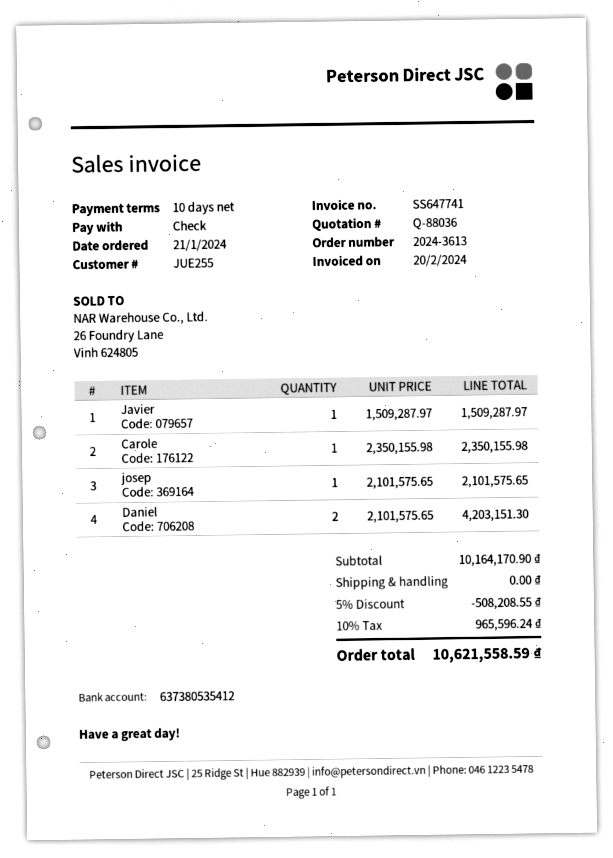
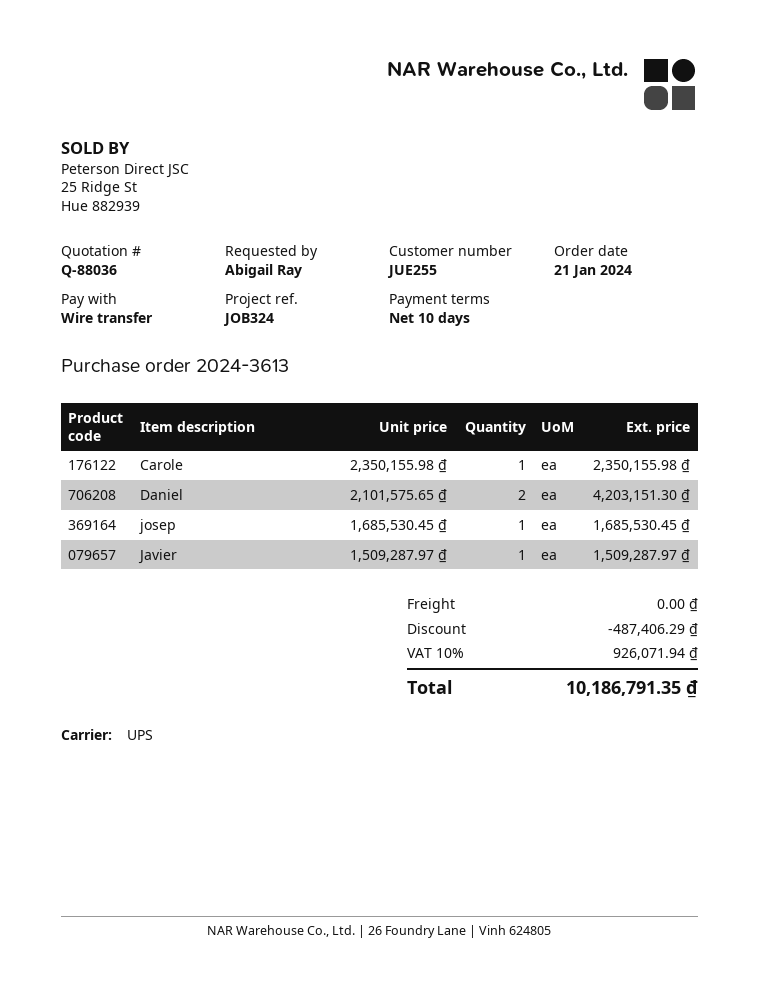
payment method: cheque -> bank transfer
josep: 1 x 2101575.65 = 2101575.65 -> 1 x 1685530.45 = 1685530.45
discount: 508208.55 -> 487406.29
tax: 10% = 965596.24 -> 10% = 926071.94
total: 10621558.59 -> 10186791.35

